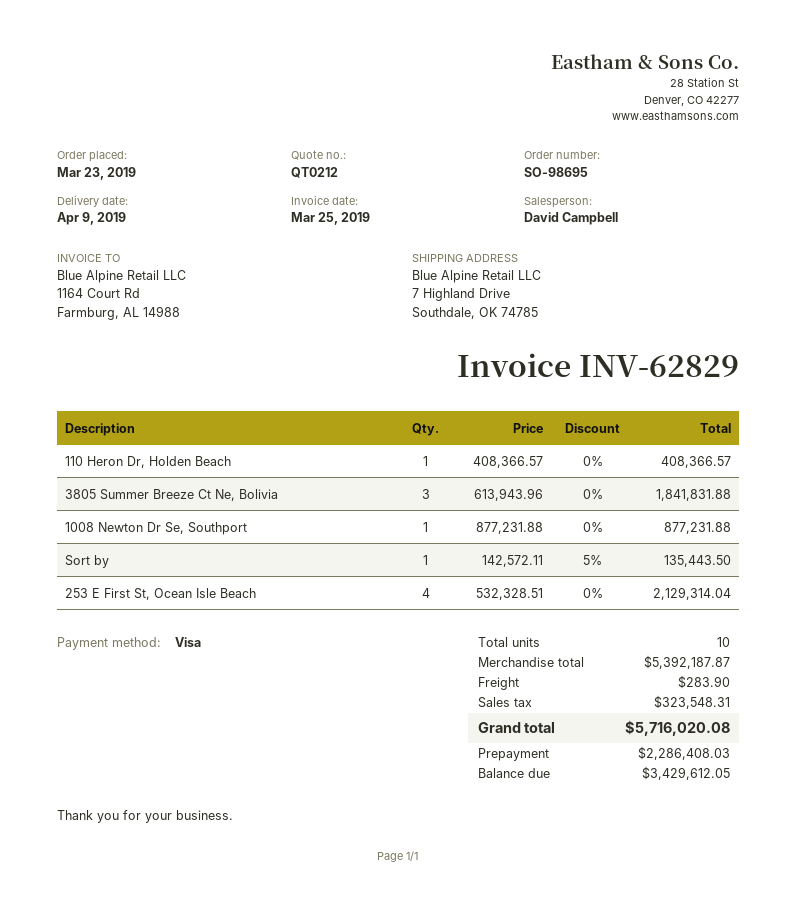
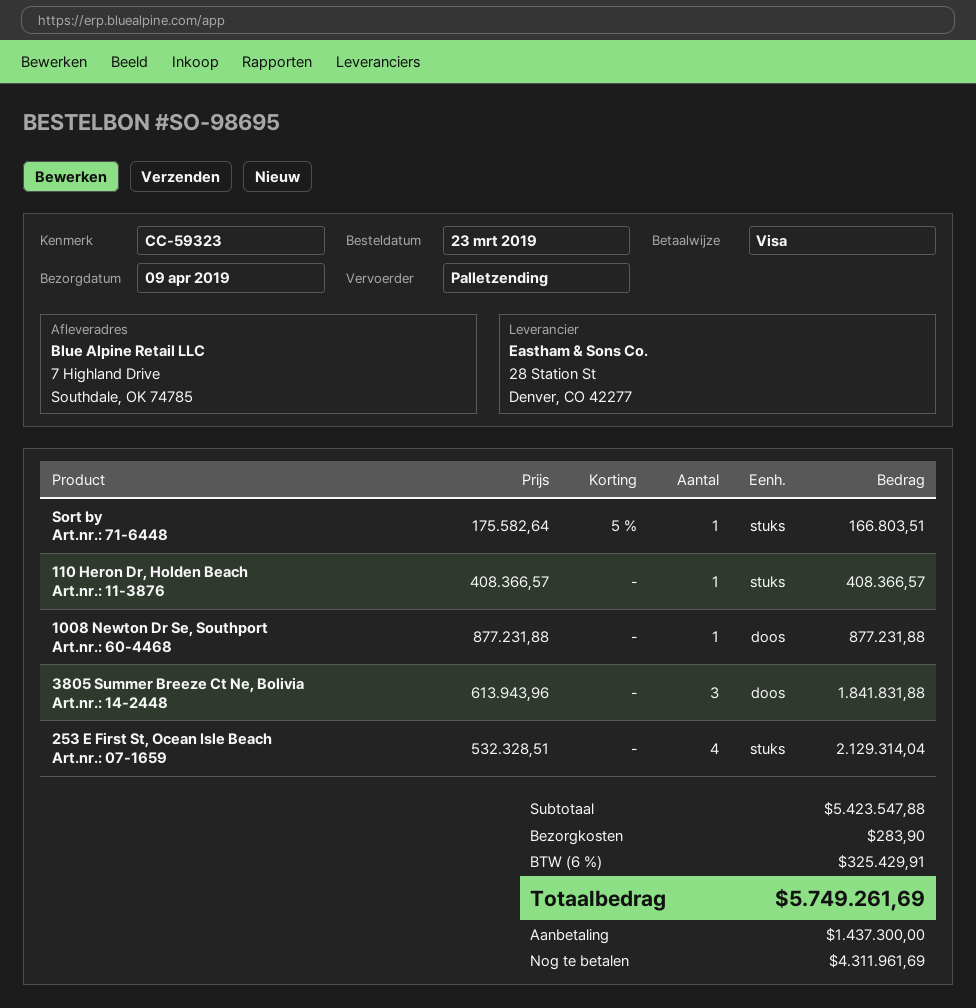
Sort by: 1 x 142572.11 - 5% = 135443.50 -> 1 x 175582.64 - 5% = 166803.51
subtotal: 5392187.87 -> 5423547.88
tax: 323548.31 -> 325429.91
total: 5716020.08 -> 5749261.69
deposit: 2286408.03 -> 1437300.00
balance: 3429612.05 -> 4311961.69

